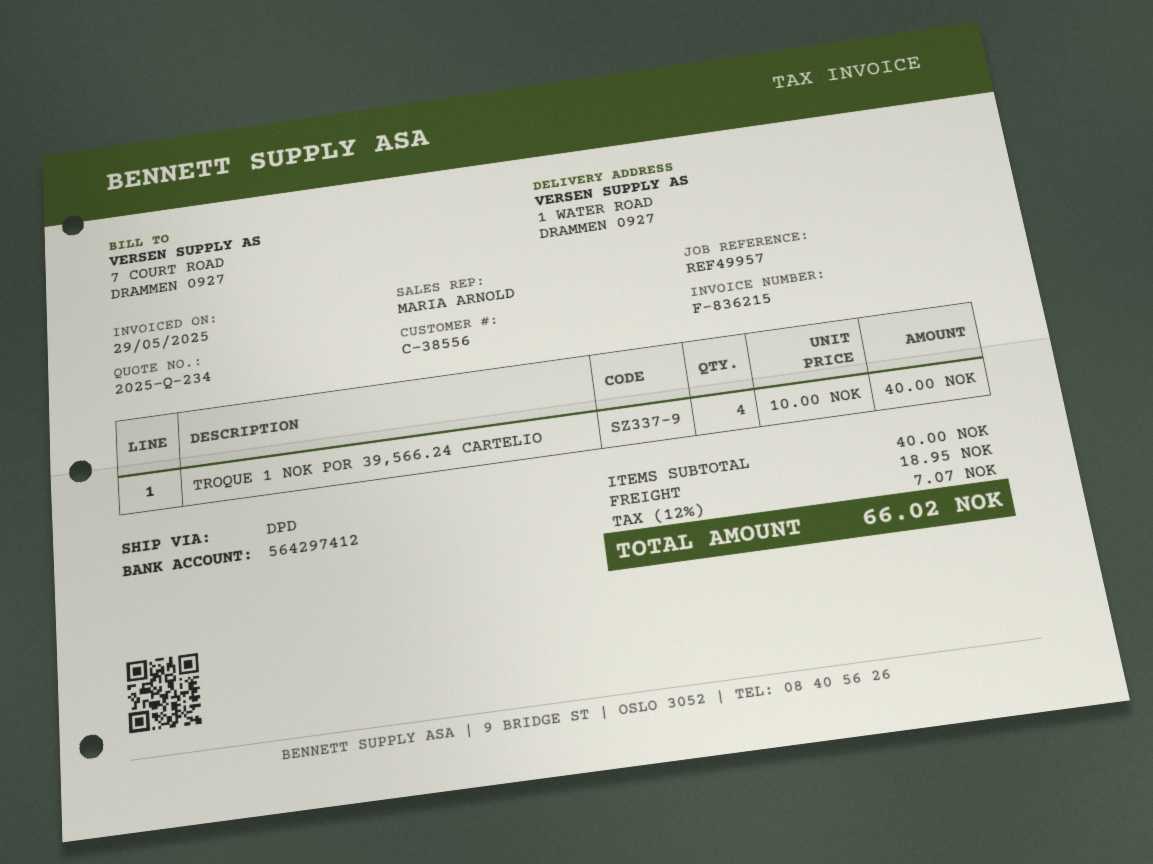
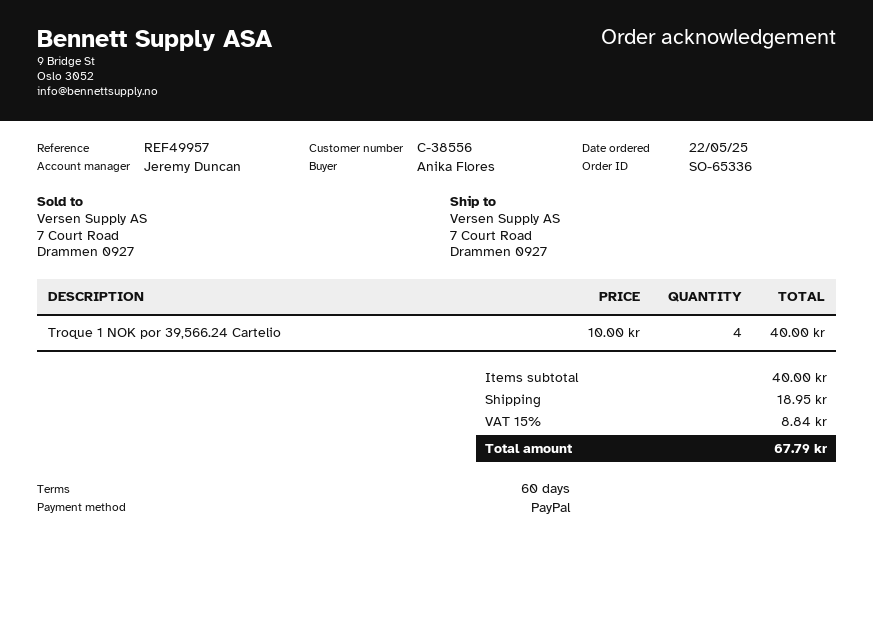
sales rep: MARIA ARNOLD -> Jeremy Duncan
ship to: 1 WATER ROAD, DRAMMEN 0927 -> 7 Court Road, Drammen 0927
tax: 12% = 7.07 -> 15% = 8.84
total: 66.02 -> 67.79

